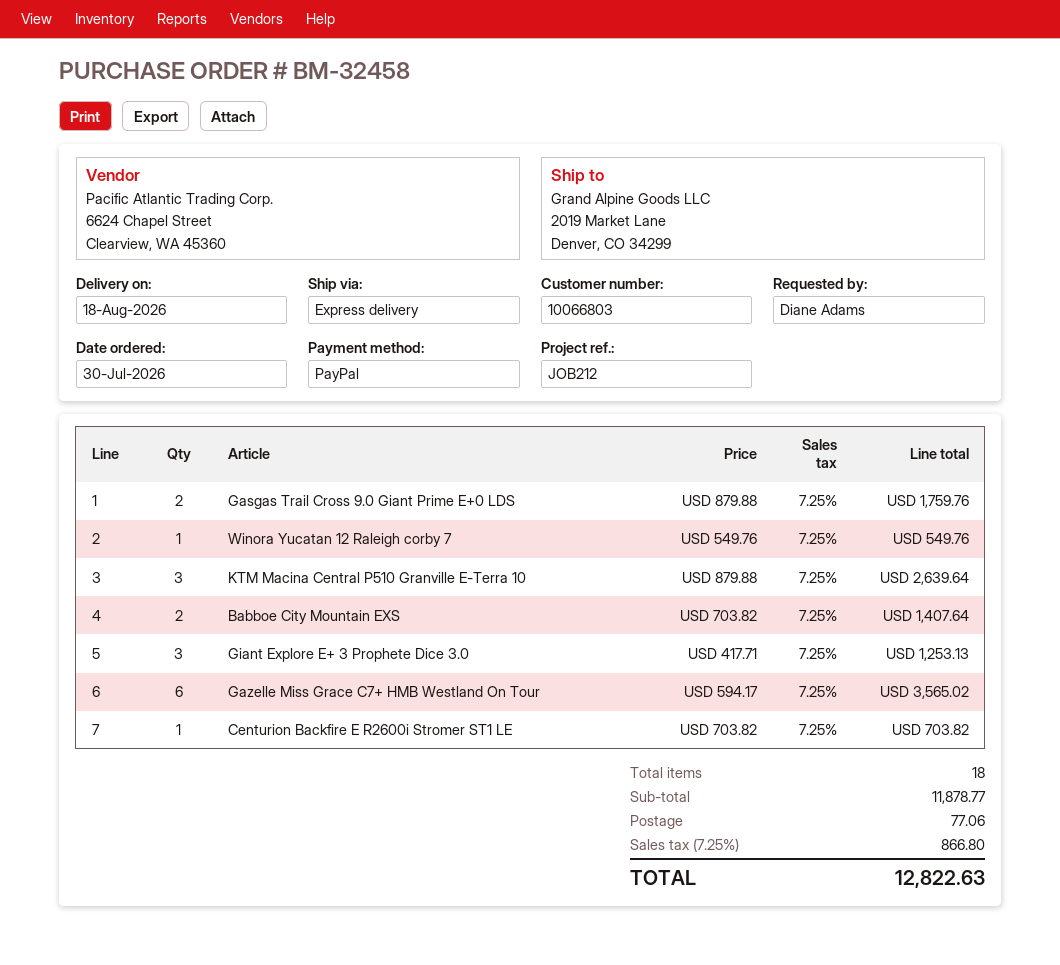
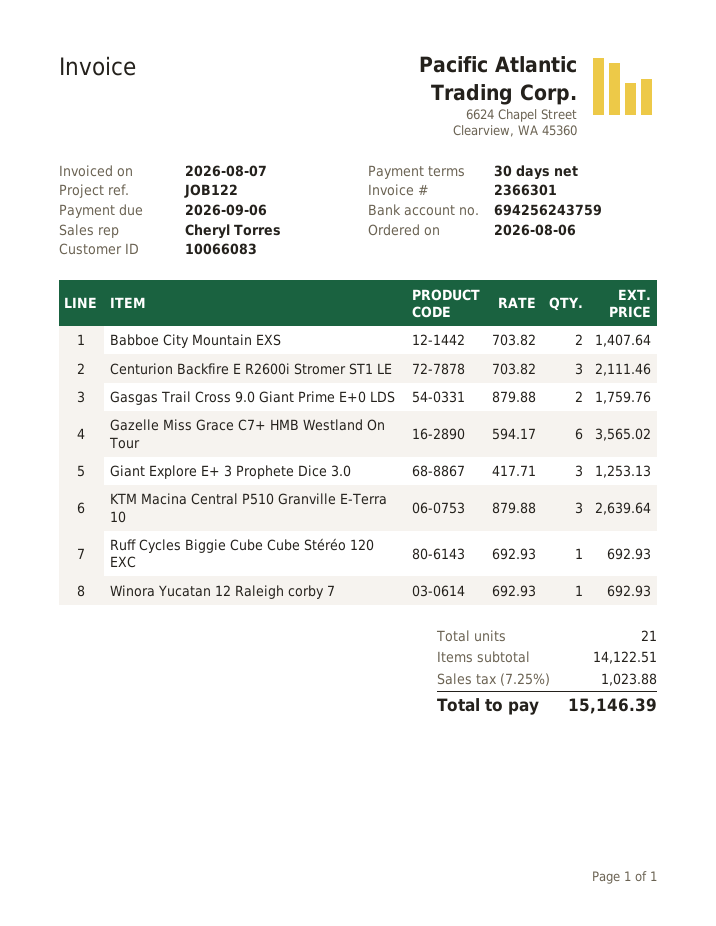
order date: 2026-07-30 -> 2026-08-06
customer number: 10066803 -> 10066083
reference: JOB212 -> JOB122
Winora Yucatan 12 Raleigh corby 7: 1 x 549.76 = 549.76 -> 1 x 692.93 = 692.93
Centurion Backfire E R2600i Stromer ST1 LE: 1 x 703.82 = 703.82 -> 3 x 703.82 = 2111.46
Ruff Cycles Biggie Cube Cube Stéréo 120 EXC: none -> 1 x 692.93 = 692.93
total quantity: 18 -> 21
subtotal: 11878.77 -> 14122.51
shipping: 77.06 -> none
tax: 7.25% = 866.80 -> 7.25% = 1023.88
total: 12822.63 -> 15146.39

